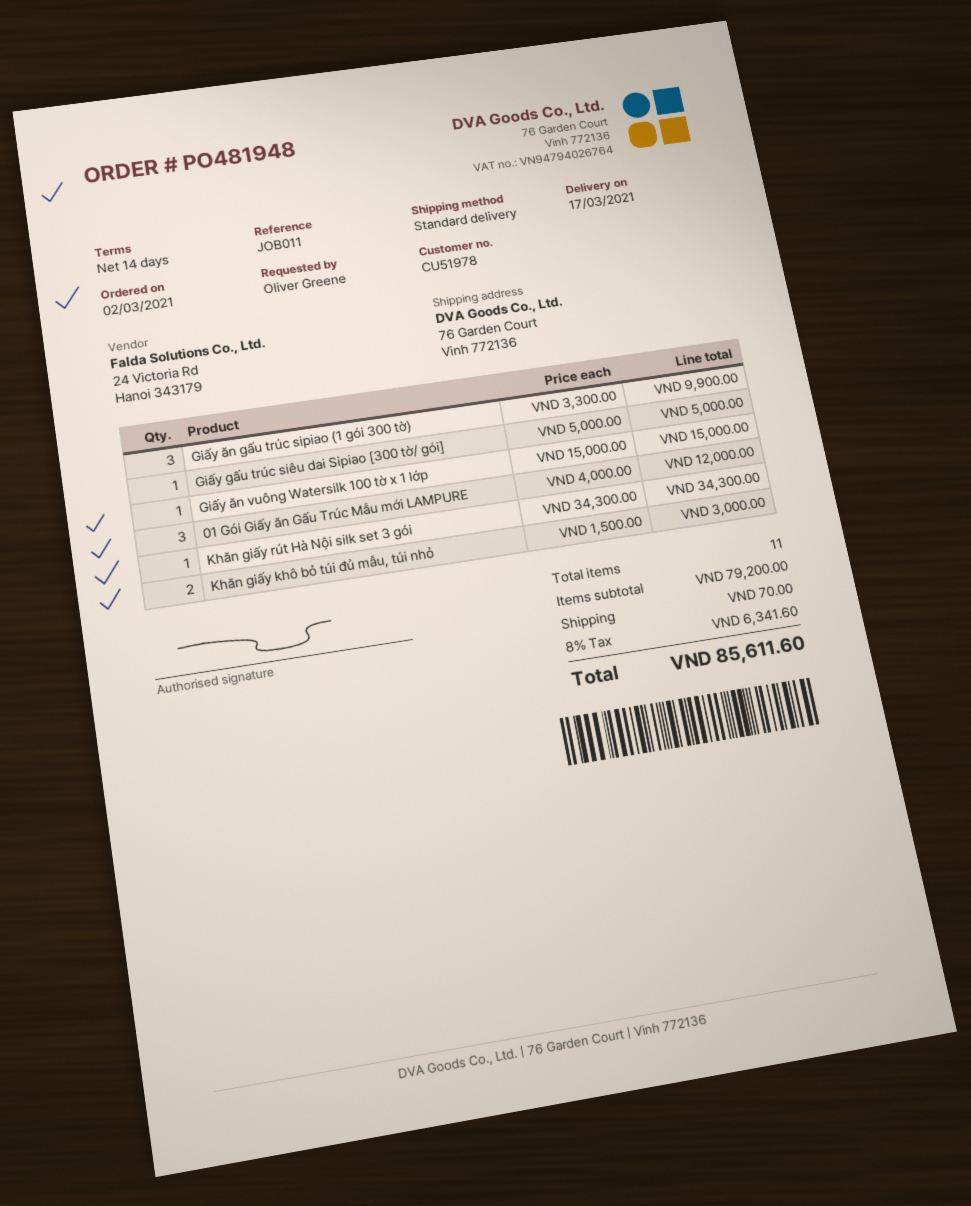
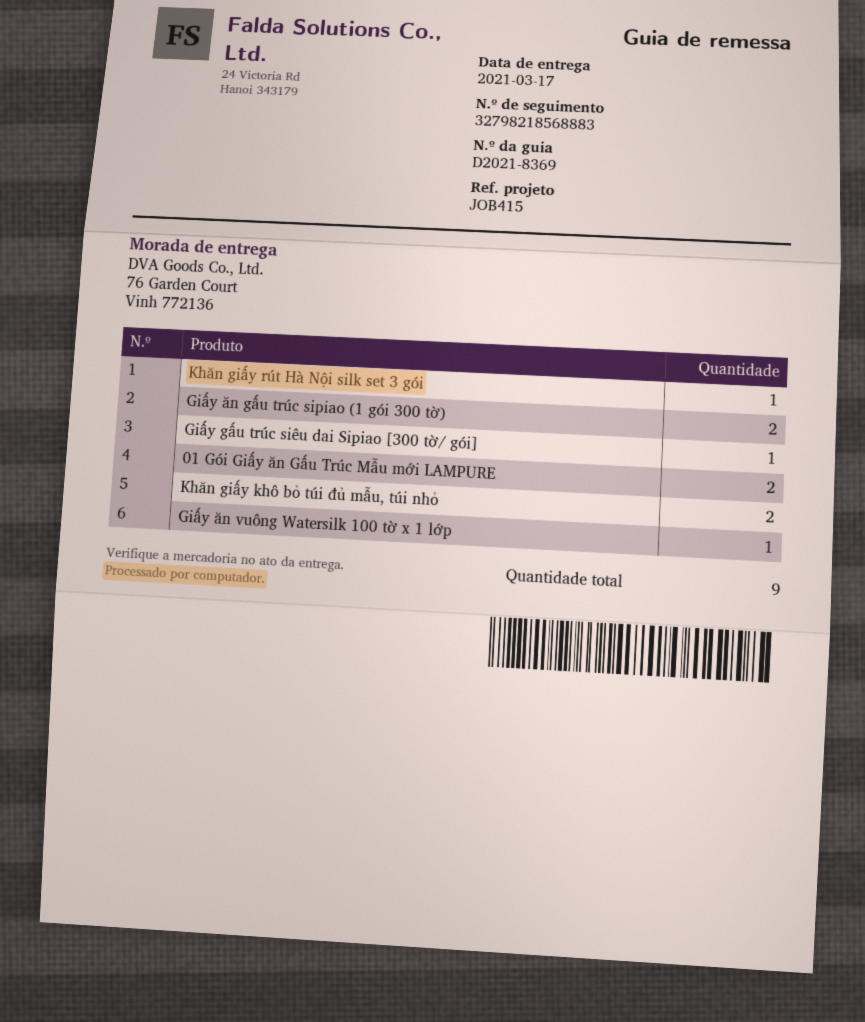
reference: JOB011 -> JOB415
Giấy ăn gấu trúc sipiao (1 gói 300 tờ): 3 -> 2
01 Gói Giấy ăn Gấu Trúc Mẫu mới LAMPURE: 3 -> 2
total quantity: 11 -> 9

